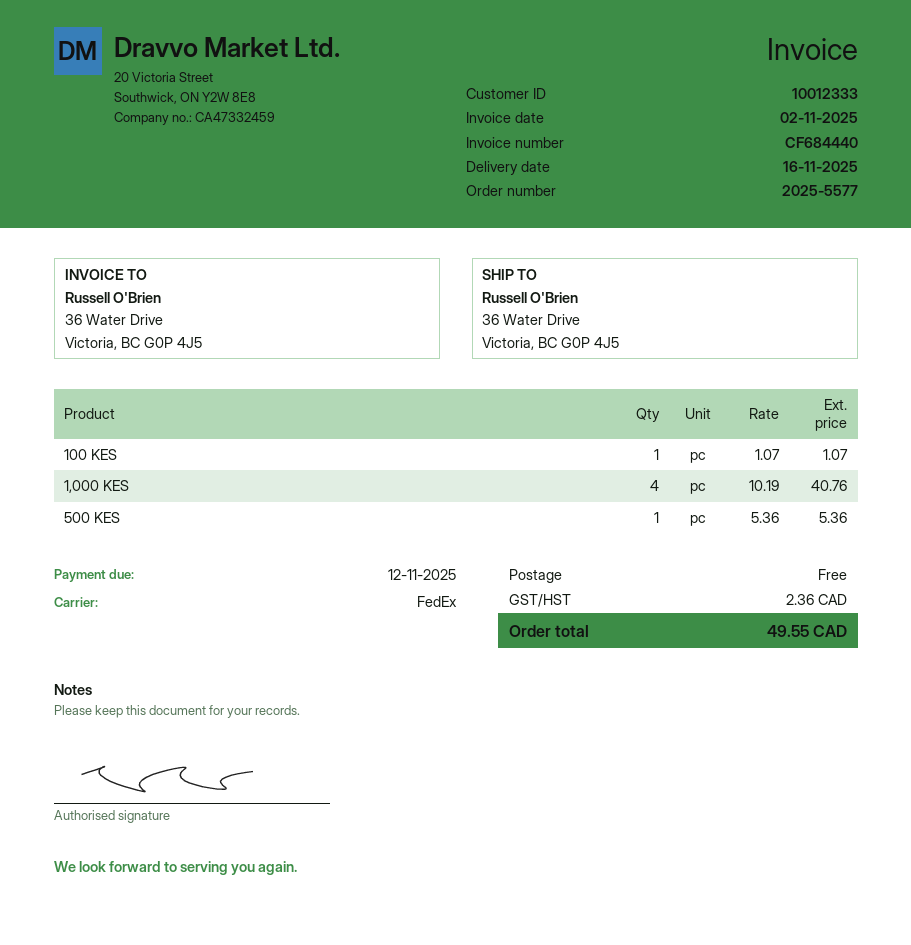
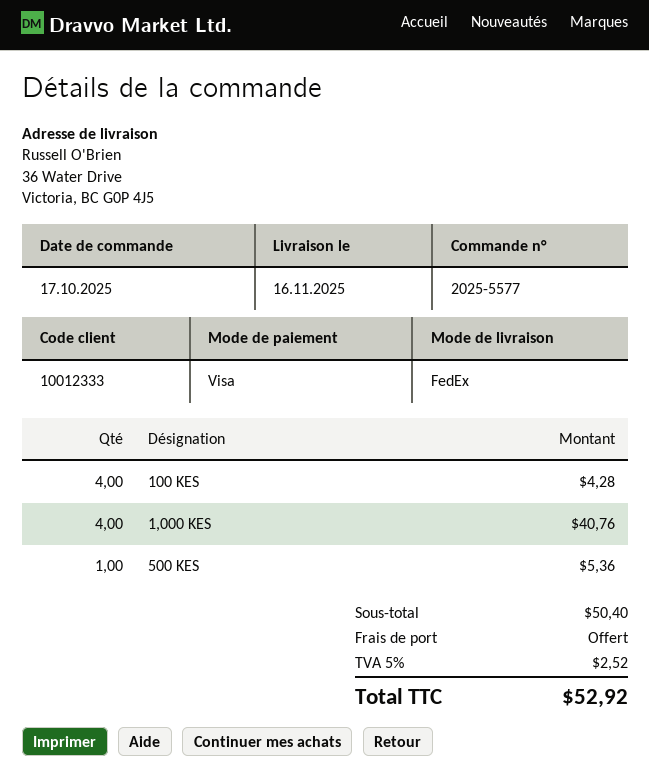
100 KES: 1 for 1.07 -> 4 for 4.28
tax: 2.36 -> 2.52
total: 49.55 -> 52.92

